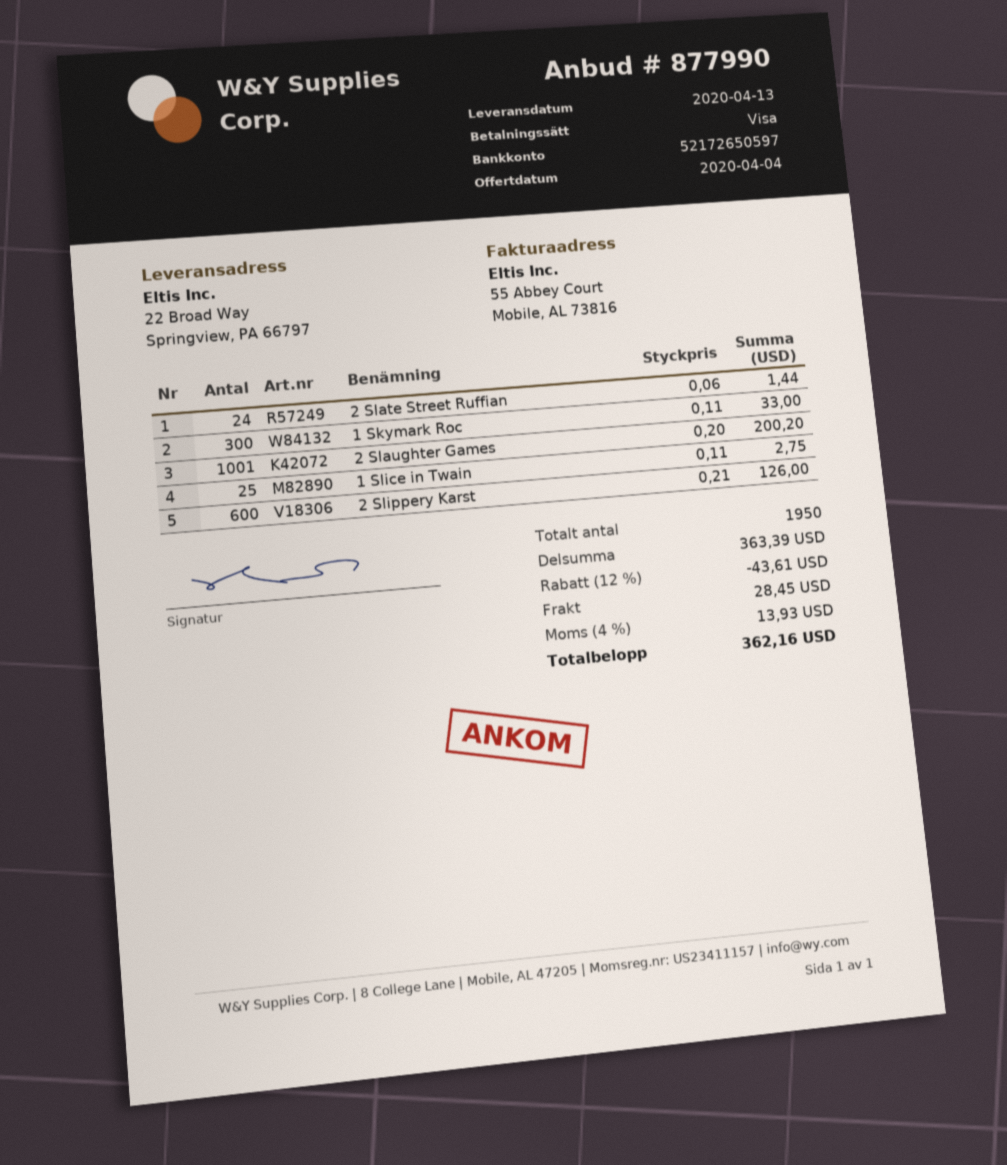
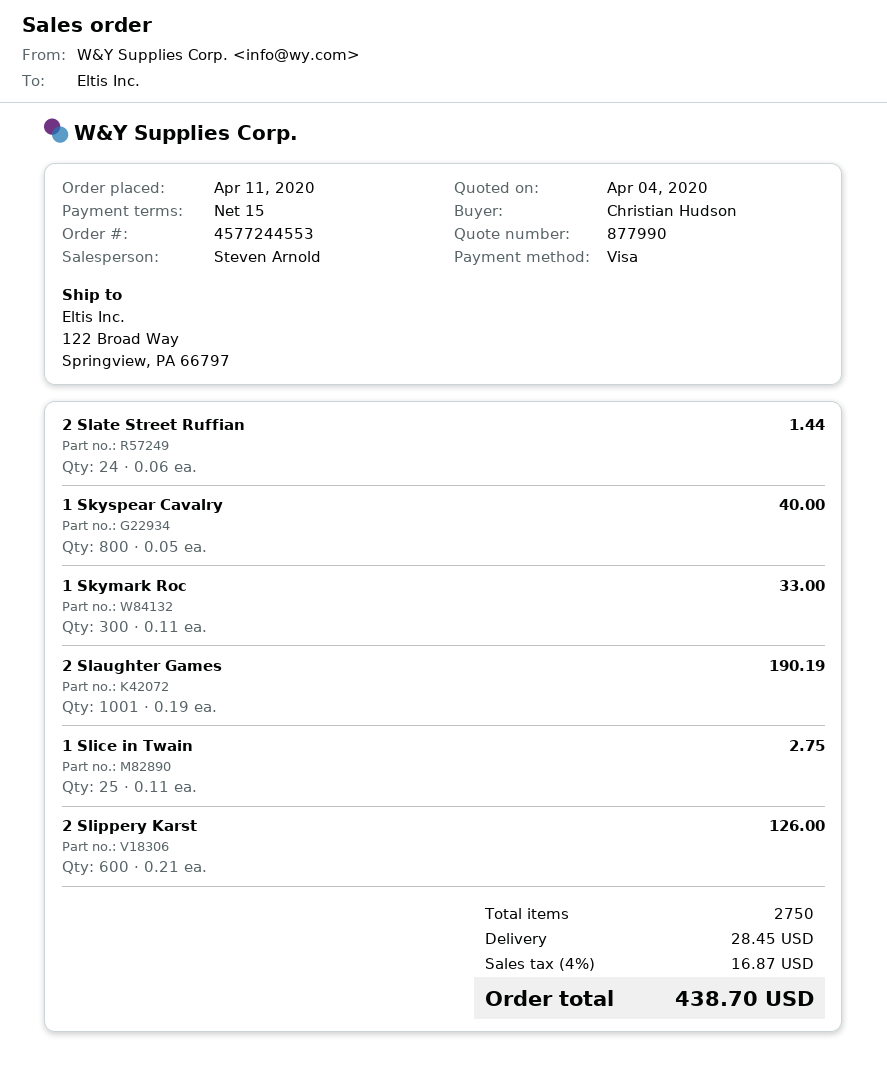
ship to: 22 Broad Way, Springview, PA 66797 -> 122 Broad Way, Springview, PA 66797
2 Slaughter Games: 1001 x 0.20 = 200.20 -> 1001 x 0.19 = 190.19
1 Skyspear Cavalry: none -> 800 x 0.05 = 40.00
total quantity: 1950 -> 2750
discount: 12% = 43.61 -> none
tax: 4% = 13.93 -> 4% = 16.87
total: 362.16 -> 438.70

